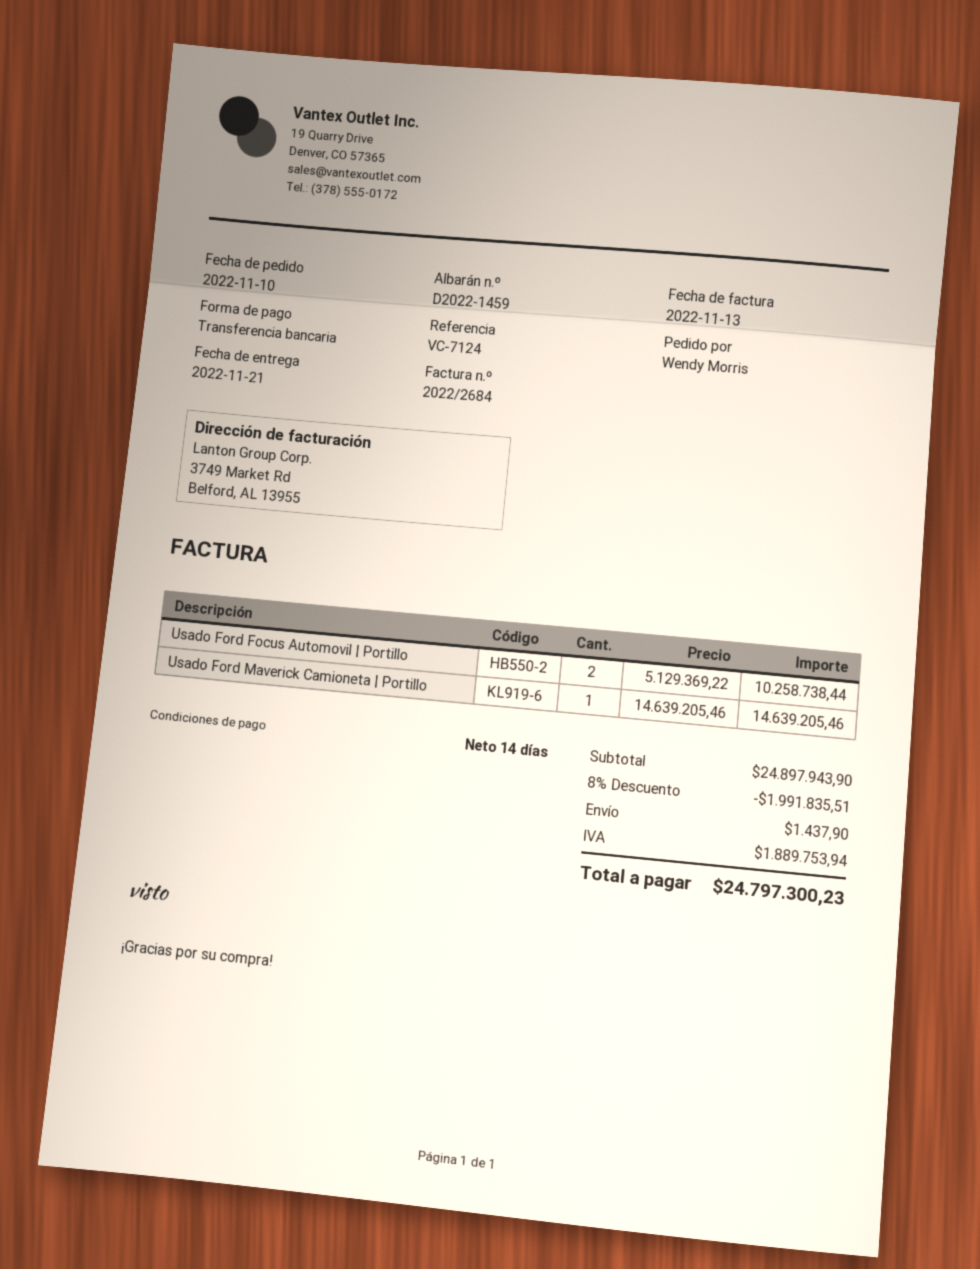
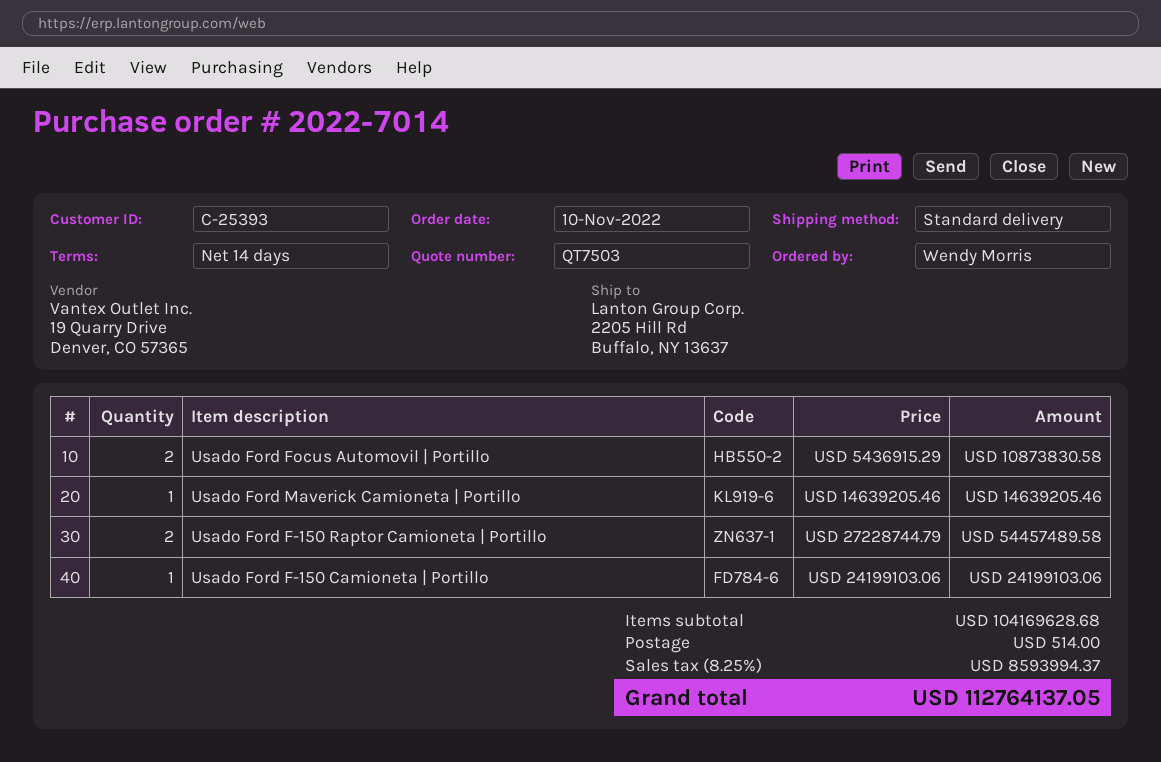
Usado Ford Focus Automovil | Portillo: 2 x 5129369.22 = 10258738.44 -> 2 x 5436915.29 = 10873830.58
Usado Ford F-150 Raptor Camioneta | Portillo: none -> 2 x 27228744.79 = 54457489.58
Usado Ford F-150 Camioneta | Portillo: none -> 1 x 24199103.06 = 24199103.06
subtotal: 24897943.90 -> 104169628.68
discount: 8% = 1991835.51 -> none
shipping: 1437.90 -> 514.00
tax: 1889753.94 -> 8593994.37
total: 24797300.23 -> 112764137.05

